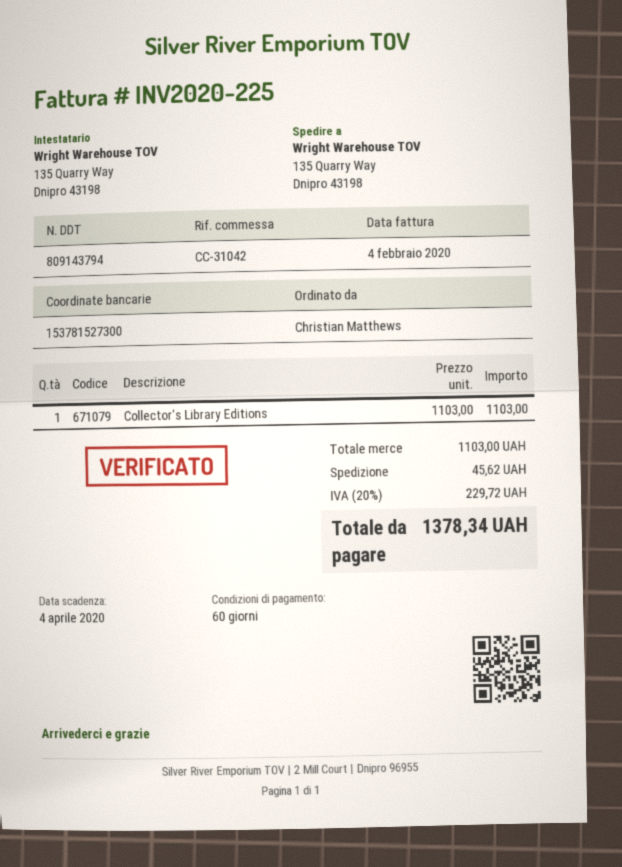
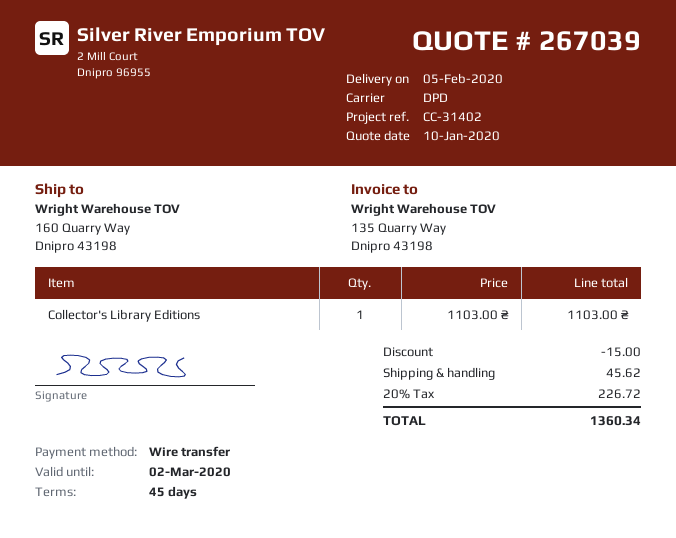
payment terms: 60 days -> 45 days
reference: CC-31042 -> CC-31402
ship to: 135 Quarry Way, Dnipro 43198 -> 160 Quarry Way, Dnipro 43198
discount: none -> 15.00
tax: 20% = 229.72 -> 20% = 226.72
total: 1378.34 -> 1360.34

